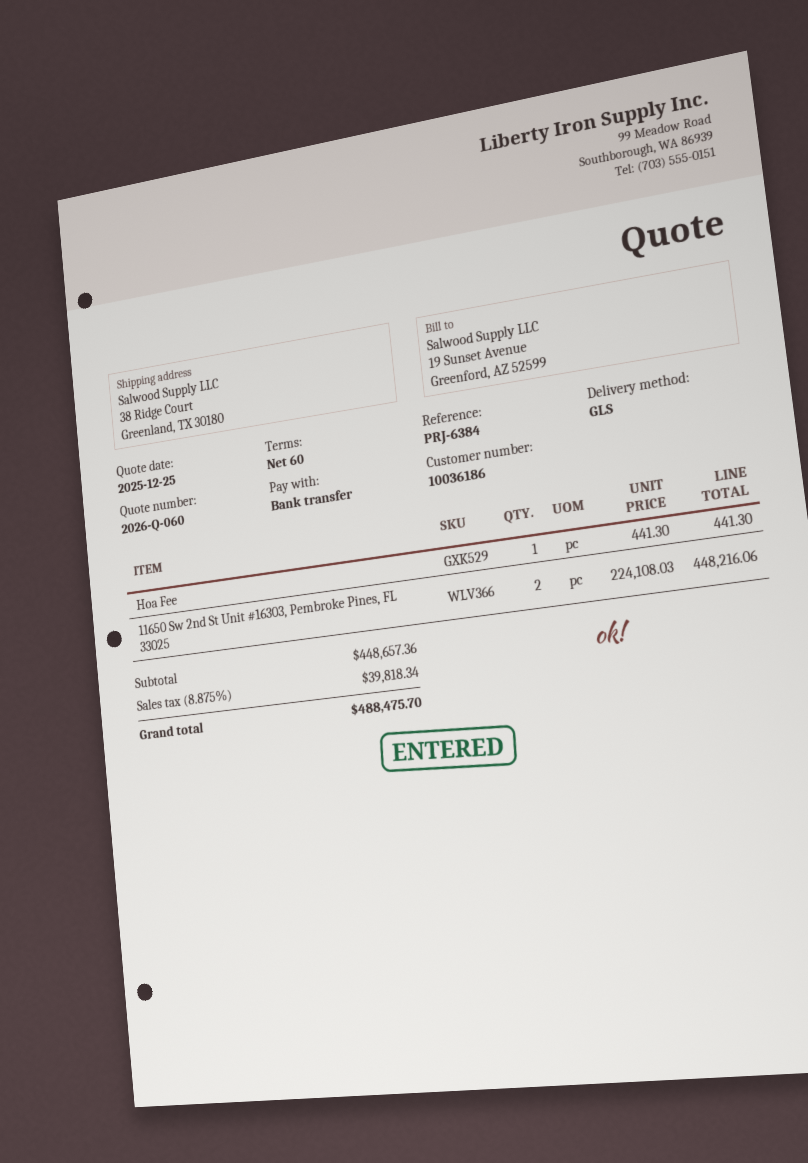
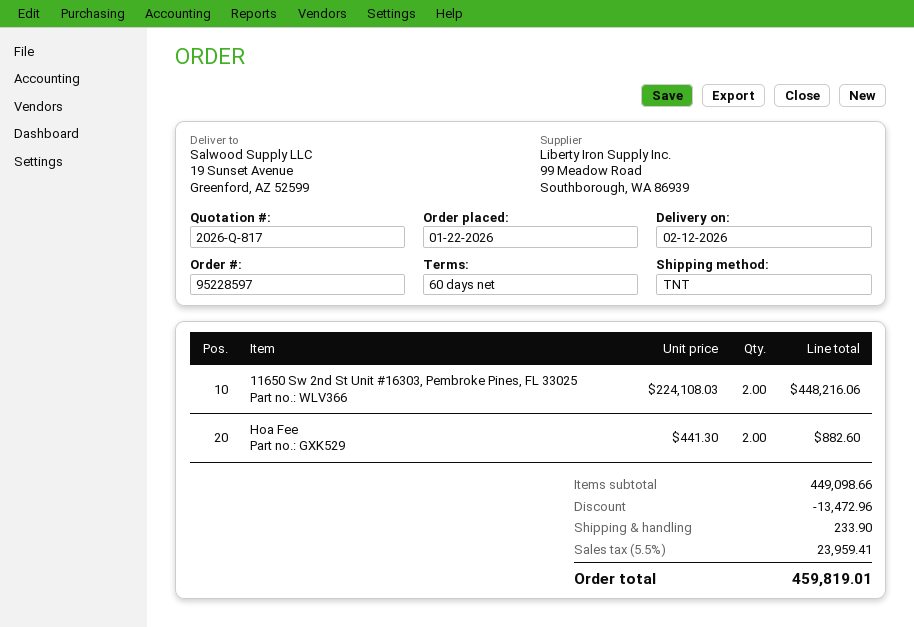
quote number: 2026-Q-060 -> 2026-Q-817
shipping method: GLS -> TNT
ship to: 38 Ridge Court, Greenland, TX 30180 -> 19 Sunset Avenue, Greenford, AZ 52599
Hoa Fee: 1 x 441.30 = 441.30 -> 2 x 441.30 = 882.60
subtotal: 448657.36 -> 449098.66
discount: none -> 13472.96
shipping: none -> 233.90
tax: 8.875% = 39818.34 -> 5.5% = 23959.41
total: 488475.70 -> 459819.01

